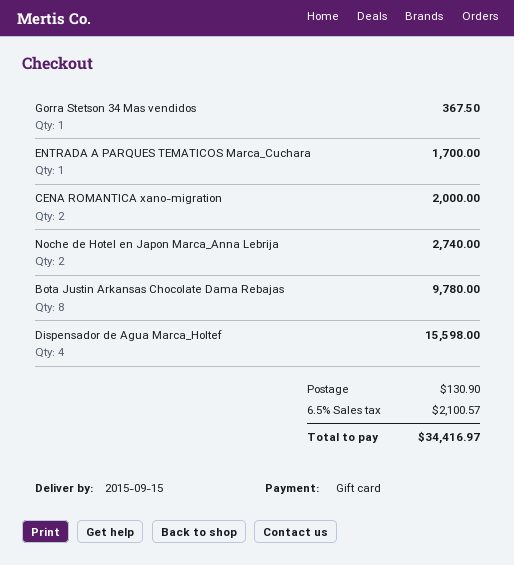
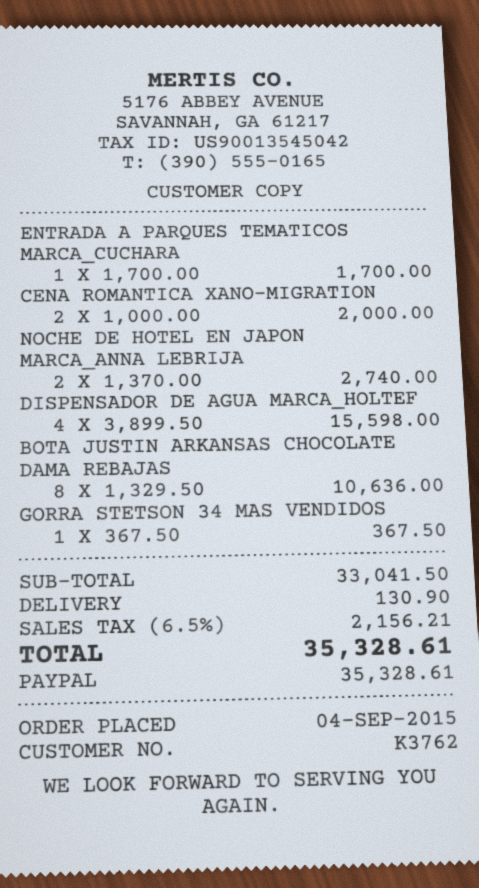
payment method: gift card -> PayPal
Bota Justin Arkansas Chocolate Dama Rebajas: 8 for 9780.00 -> 8 for 10636.00
tax: 6.5% = 2100.57 -> 6.5% = 2156.21
total: 34416.97 -> 35328.61

